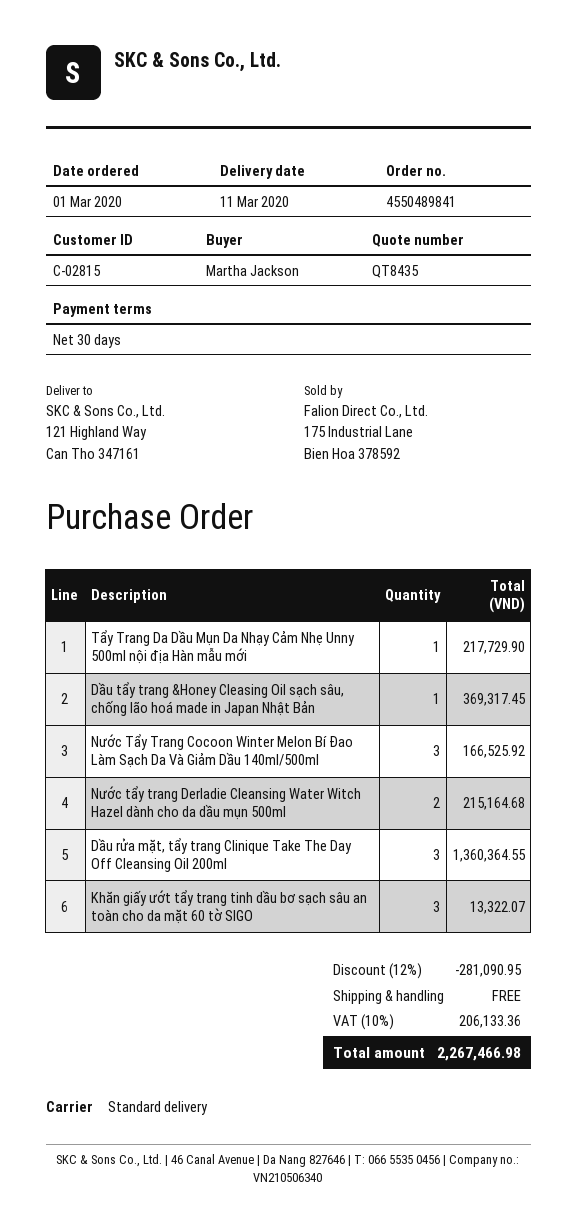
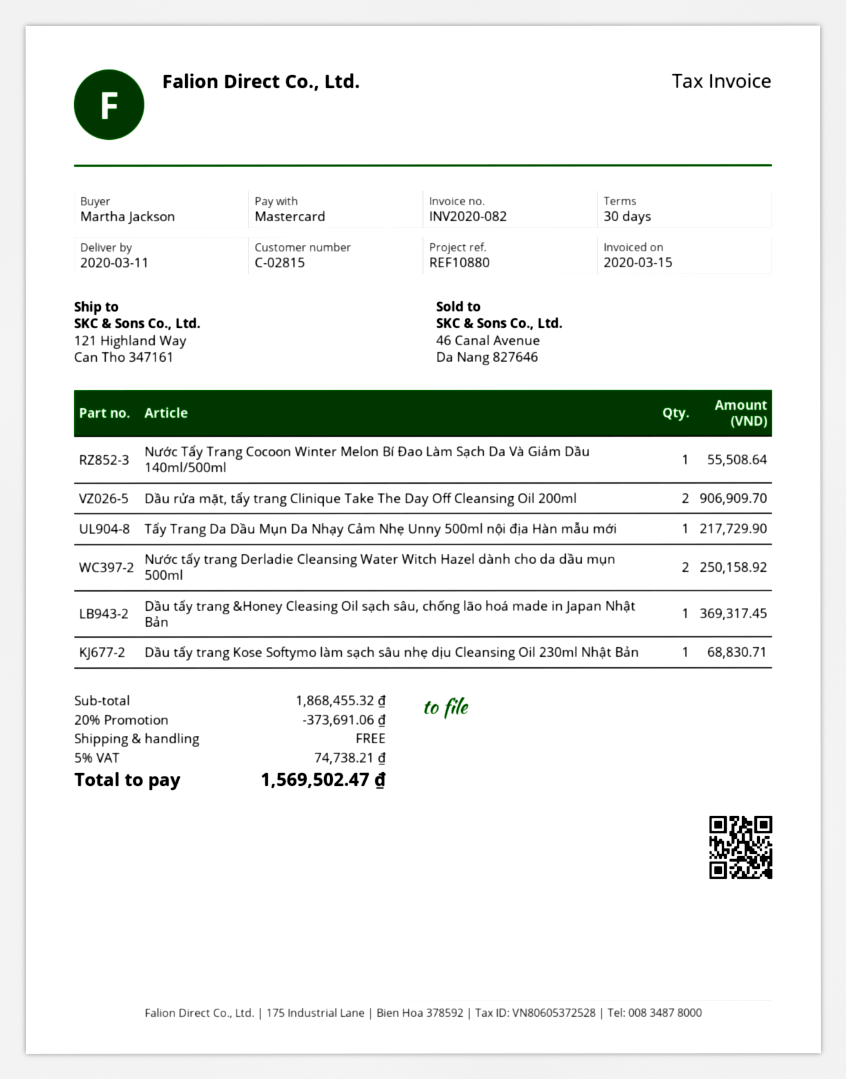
Nước Tẩy Trang Cocoon Winter Melon Bí Đao Làm Sạch Da Và Giảm Dầu 140ml/500ml: 3 for 166525.92 -> 1 for 55508.64
Nước tẩy trang Derladie Cleansing Water Witch Hazel dành cho da dầu mụn 500ml: 2 for 215164.68 -> 2 for 250158.92
Dầu rửa mặt, tẩy trang Clinique Take The Day Off Cleansing Oil 200ml: 3 for 1360364.55 -> 2 for 906909.70
Khăn giấy ướt tẩy trang tinh dầu bơ sạch sâu an toàn cho da mặt 60 tờ SIGO: 3 for 13322.07 -> none
Dầu tẩy trang Kose Softymo làm sạch sâu nhẹ dịu Cleansing Oil 230ml Nhật Bản: none -> 1 for 68830.71
discount: 12% = 281090.95 -> 20% = 373691.06
tax: 10% = 206133.36 -> 5% = 74738.21
total: 2267466.98 -> 1569502.47

